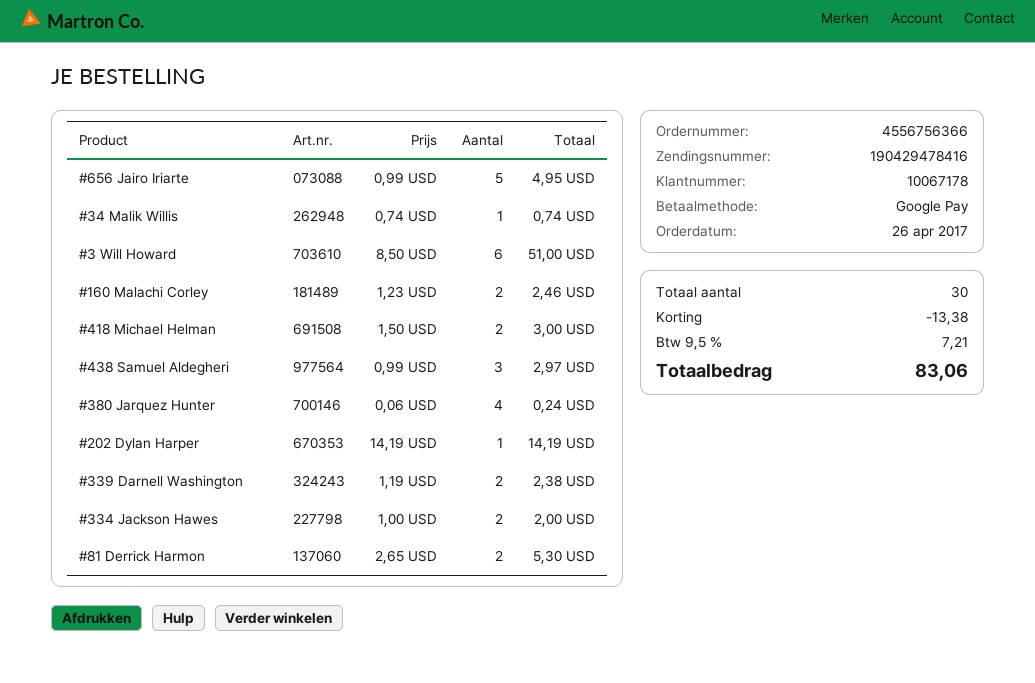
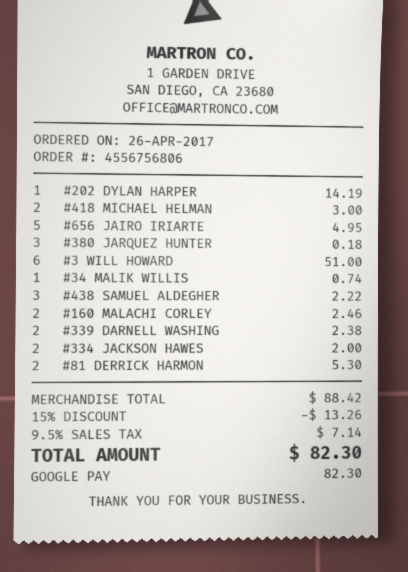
order number: 4556756366 -> 4556756806
#438 Samuel Aldegheri: 3 for 2.97 -> 3 for 2.22
#380 Jarquez Hunter: 4 for 0.24 -> 3 for 0.18
discount: 13.38 -> 13.26
tax: 9.5% = 7.21 -> 9.5% = 7.14
total: 83.06 -> 82.30

